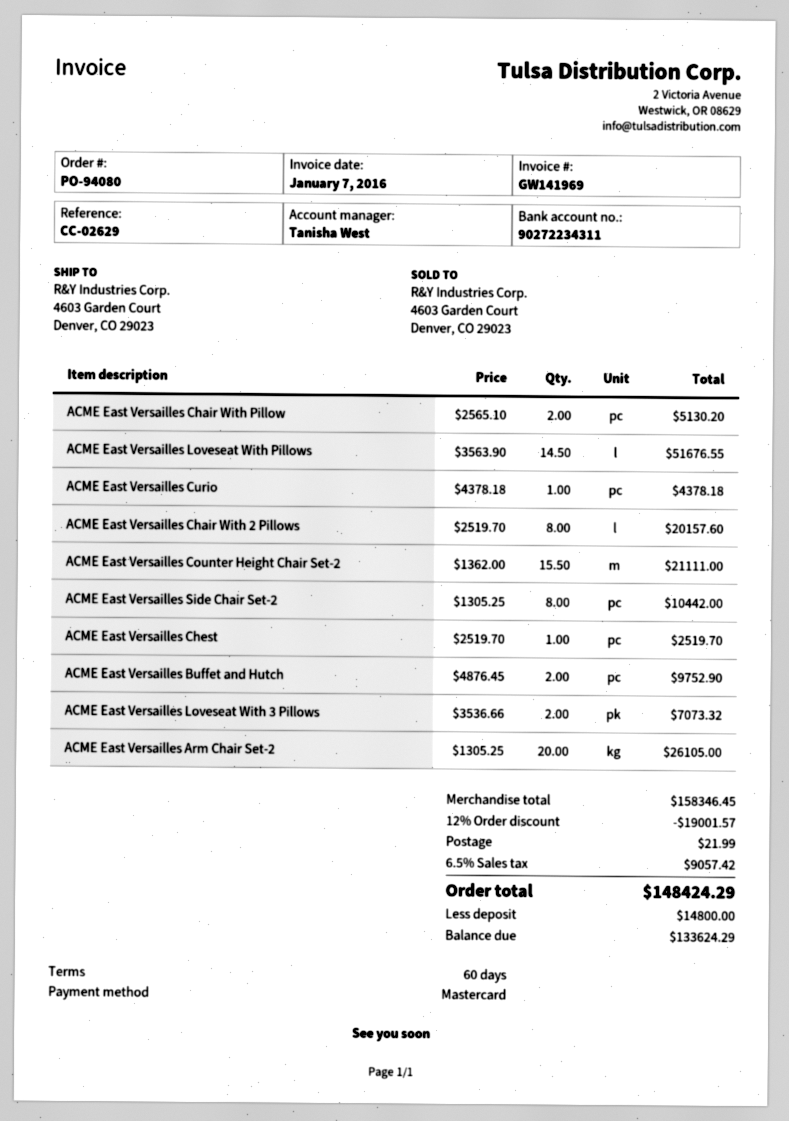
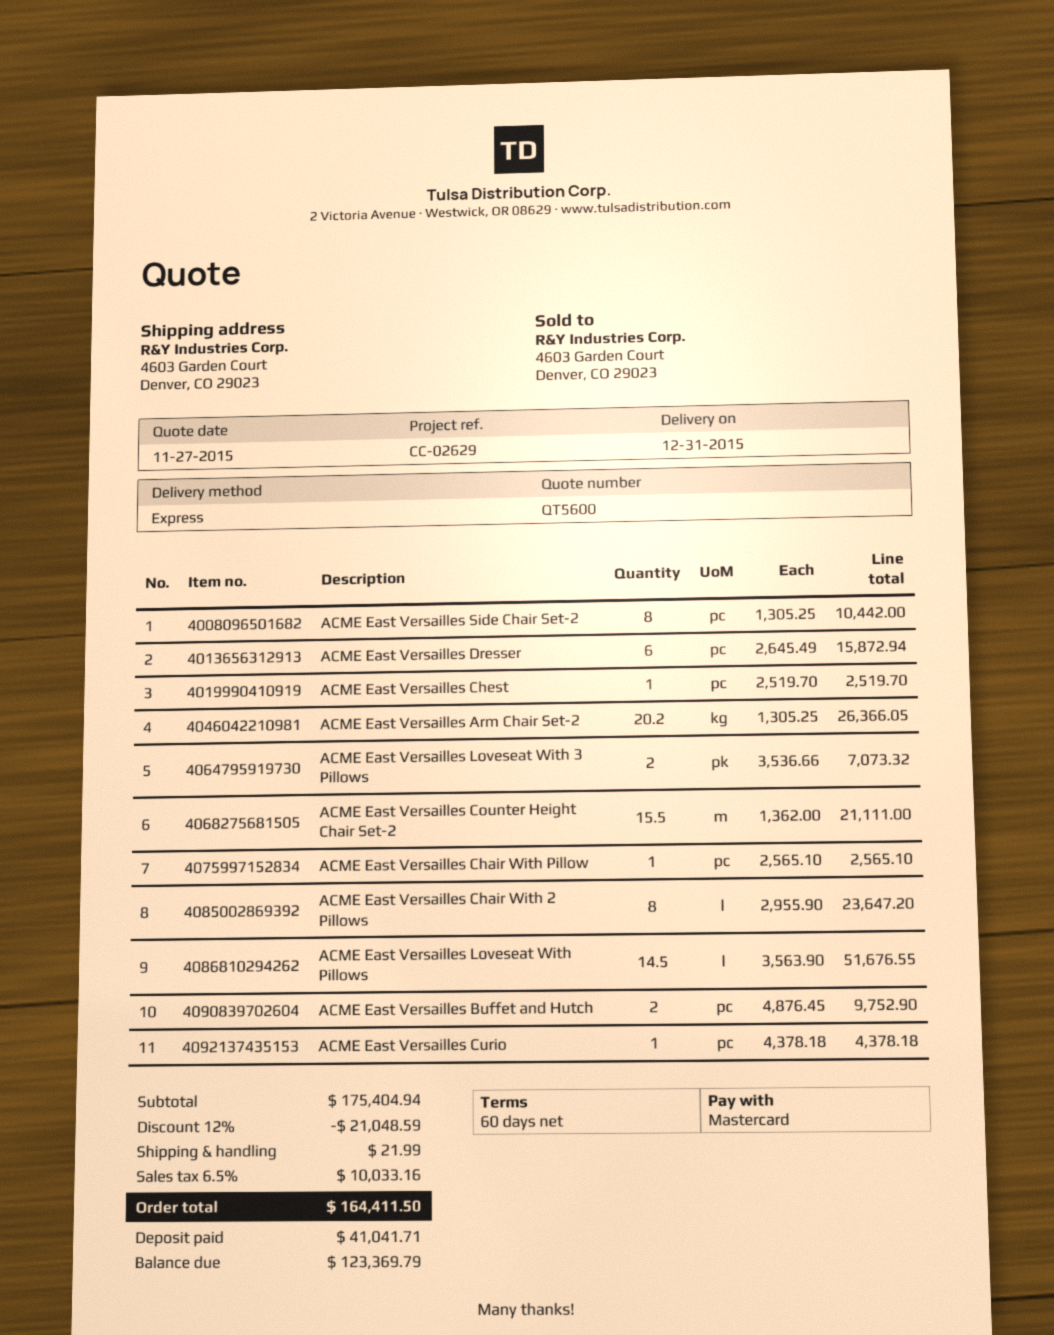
ACME East Versailles Chair With Pillow: 2 x 2565.10 = 5130.20 -> 1 x 2565.10 = 2565.10
ACME East Versailles Chair With 2 Pillows: 8 x 2519.70 = 20157.60 -> 8 x 2955.90 = 23647.20
ACME East Versailles Arm Chair Set-2: 20 x 1305.25 = 26105.00 -> 20.2 x 1305.25 = 26366.05
ACME East Versailles Dresser: none -> 6 x 2645.49 = 15872.94
subtotal: 158346.45 -> 175404.94
discount: 12% = 19001.57 -> 12% = 21048.59
tax: 6.5% = 9057.42 -> 6.5% = 10033.16
total: 148424.29 -> 164411.50
deposit: 14800.00 -> 41041.71
balance: 133624.29 -> 123369.79

